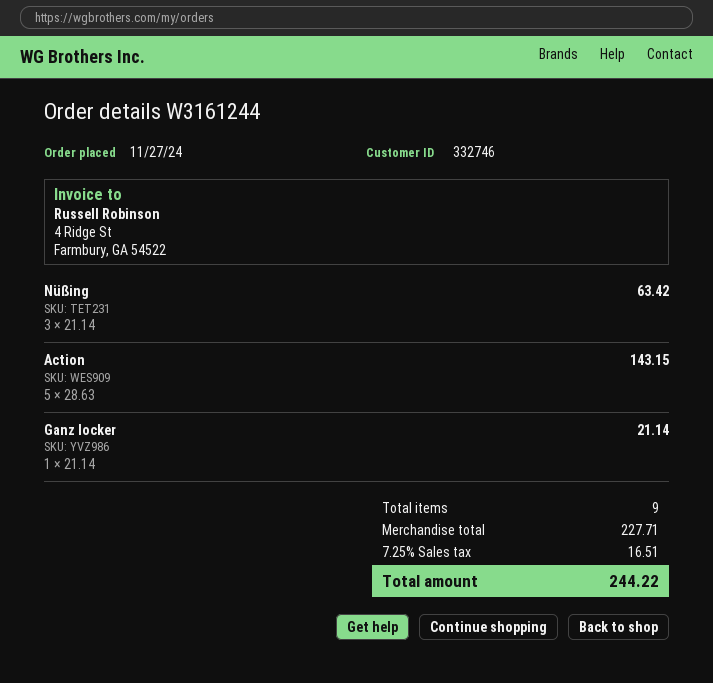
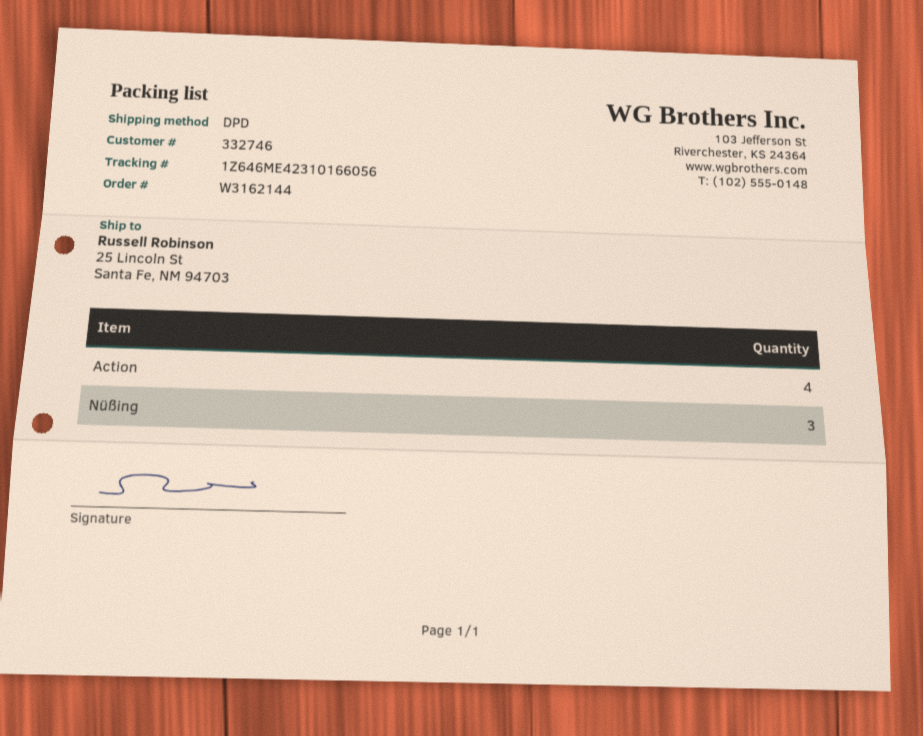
order number: W3161244 -> W3162144
Action: 5 -> 4
Ganz locker: 1 -> none

